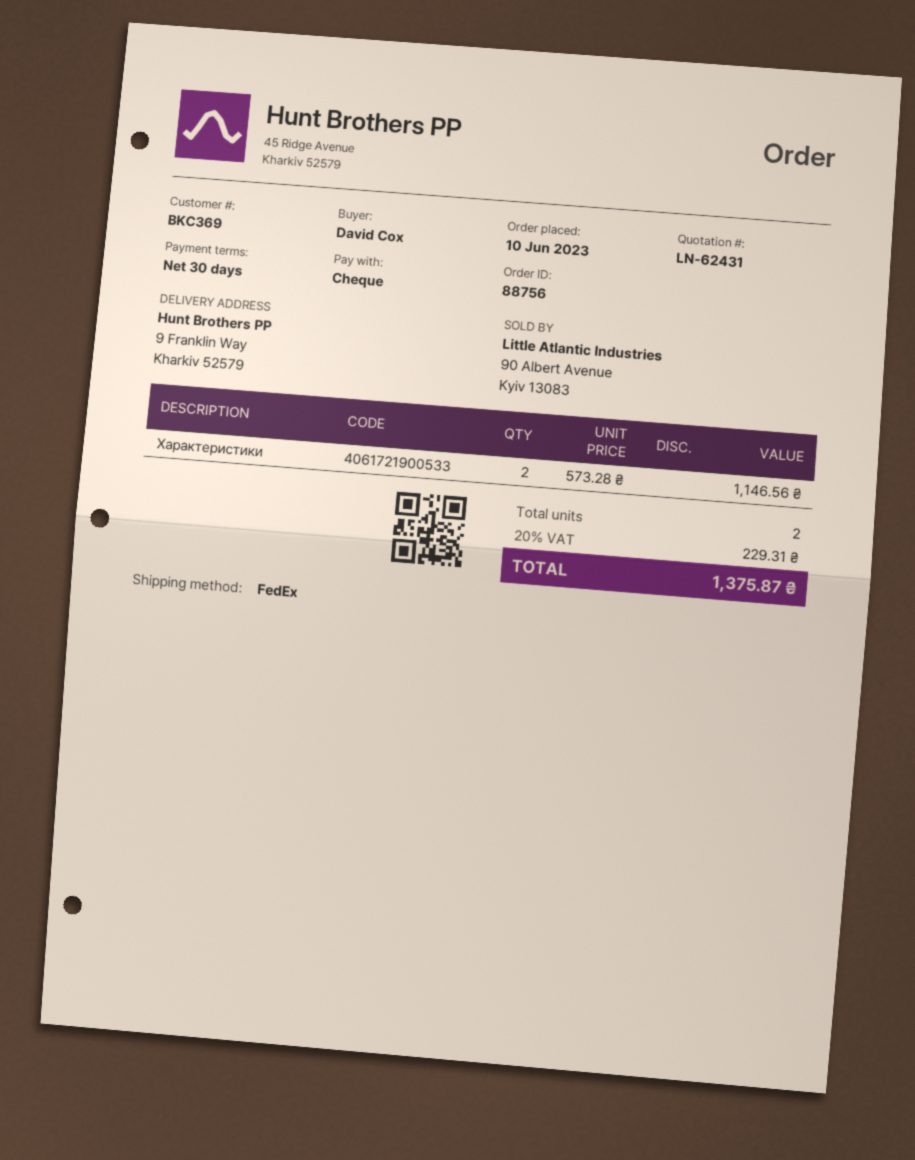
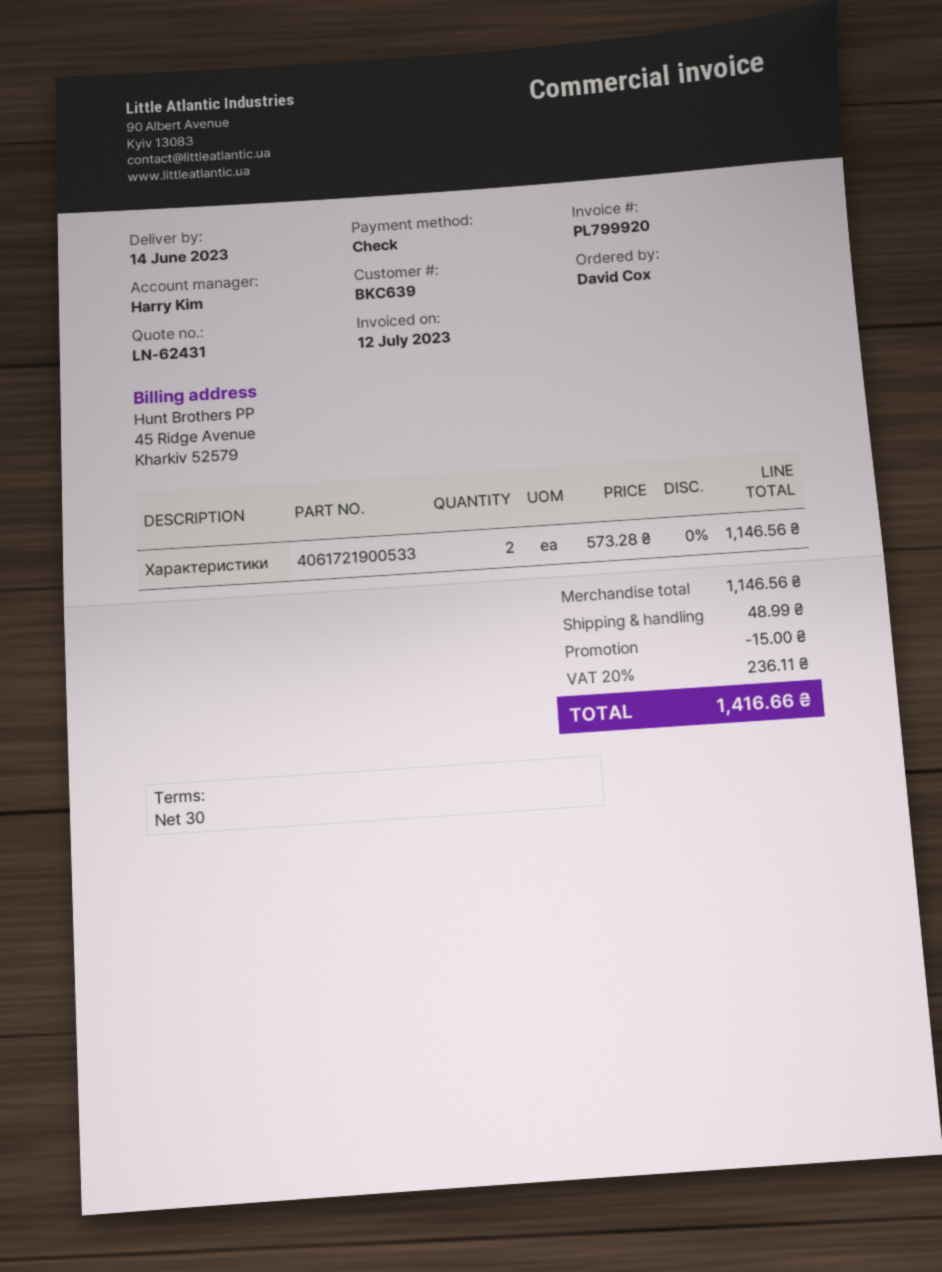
customer number: BKC369 -> BKC639
discount: none -> 15.00
shipping: none -> 48.99
tax: 20% = 229.31 -> 20% = 236.11
total: 1375.87 -> 1416.66

